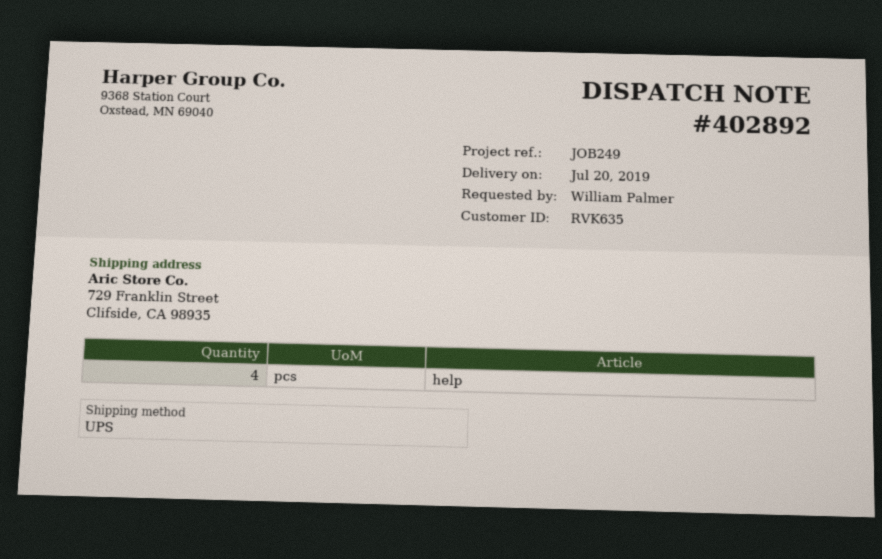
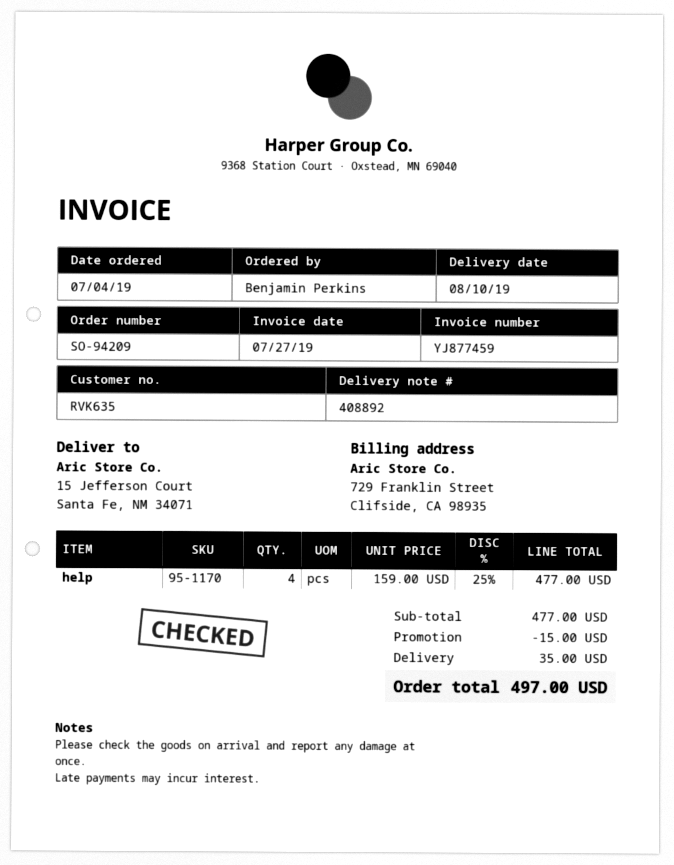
delivery note number: 402892 -> 408892
delivery date: 2019-07-20 -> 2019-08-10
ordered by: William Palmer -> Benjamin Perkins
ship to: 729 Franklin Street, Clifside, CA 98935 -> 15 Jefferson Court, Santa Fe, NM 34071

